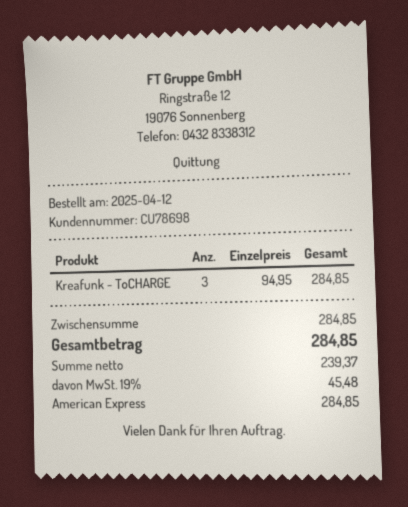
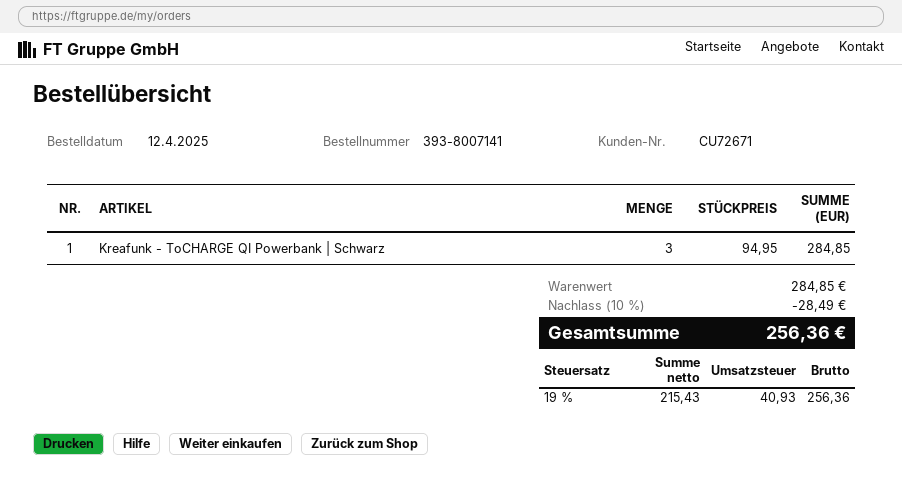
customer number: CU78698 -> CU72671
discount: none -> 10% = 28.49
net: 239.37 -> 215.43
tax: 19% = 45.48 -> 19% = 40.93
total: 284.85 -> 256.36

